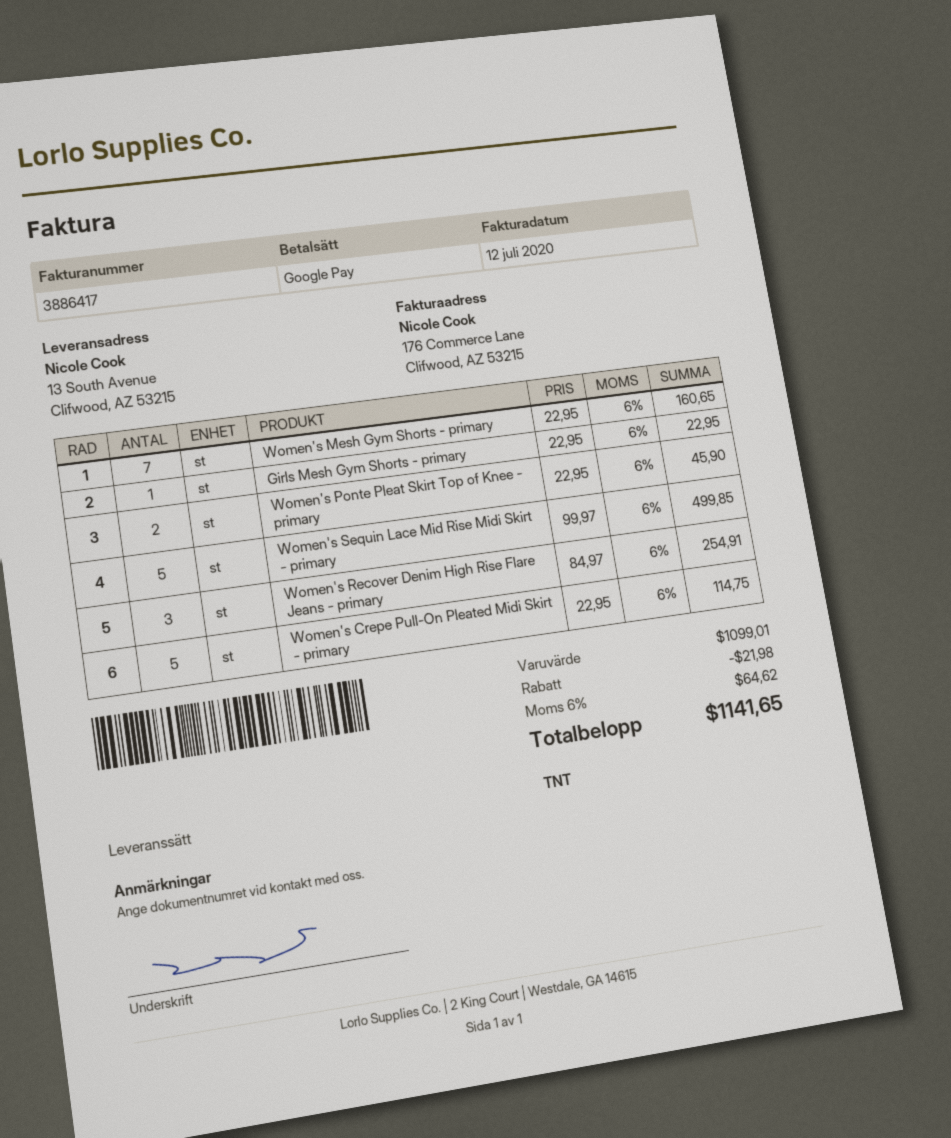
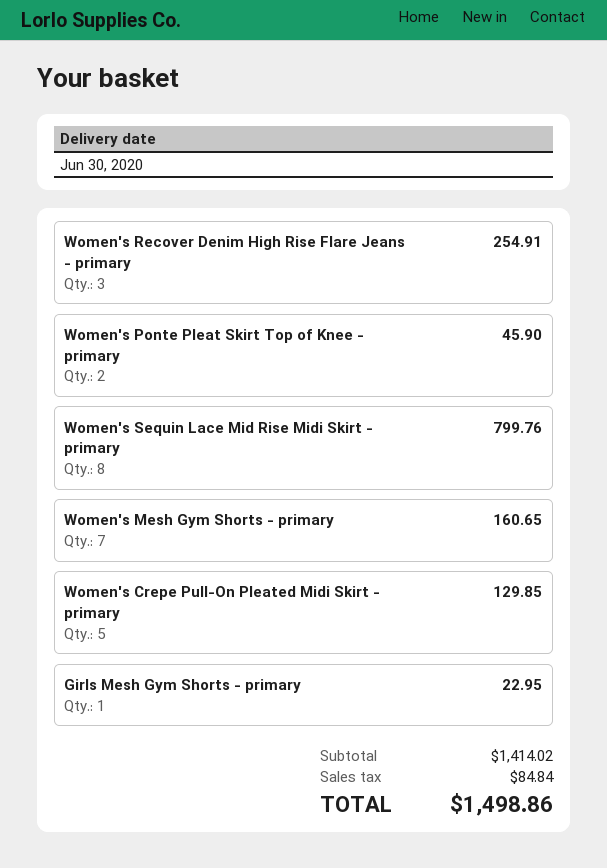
Women's Sequin Lace Mid Rise Midi Skirt - primary: 5 for 499.85 -> 8 for 799.76
Women's Crepe Pull-On Pleated Midi Skirt - primary: 5 for 114.75 -> 5 for 129.85
subtotal: 1099.01 -> 1414.02
discount: 21.98 -> none
tax: 64.62 -> 84.84
total: 1141.65 -> 1498.86

